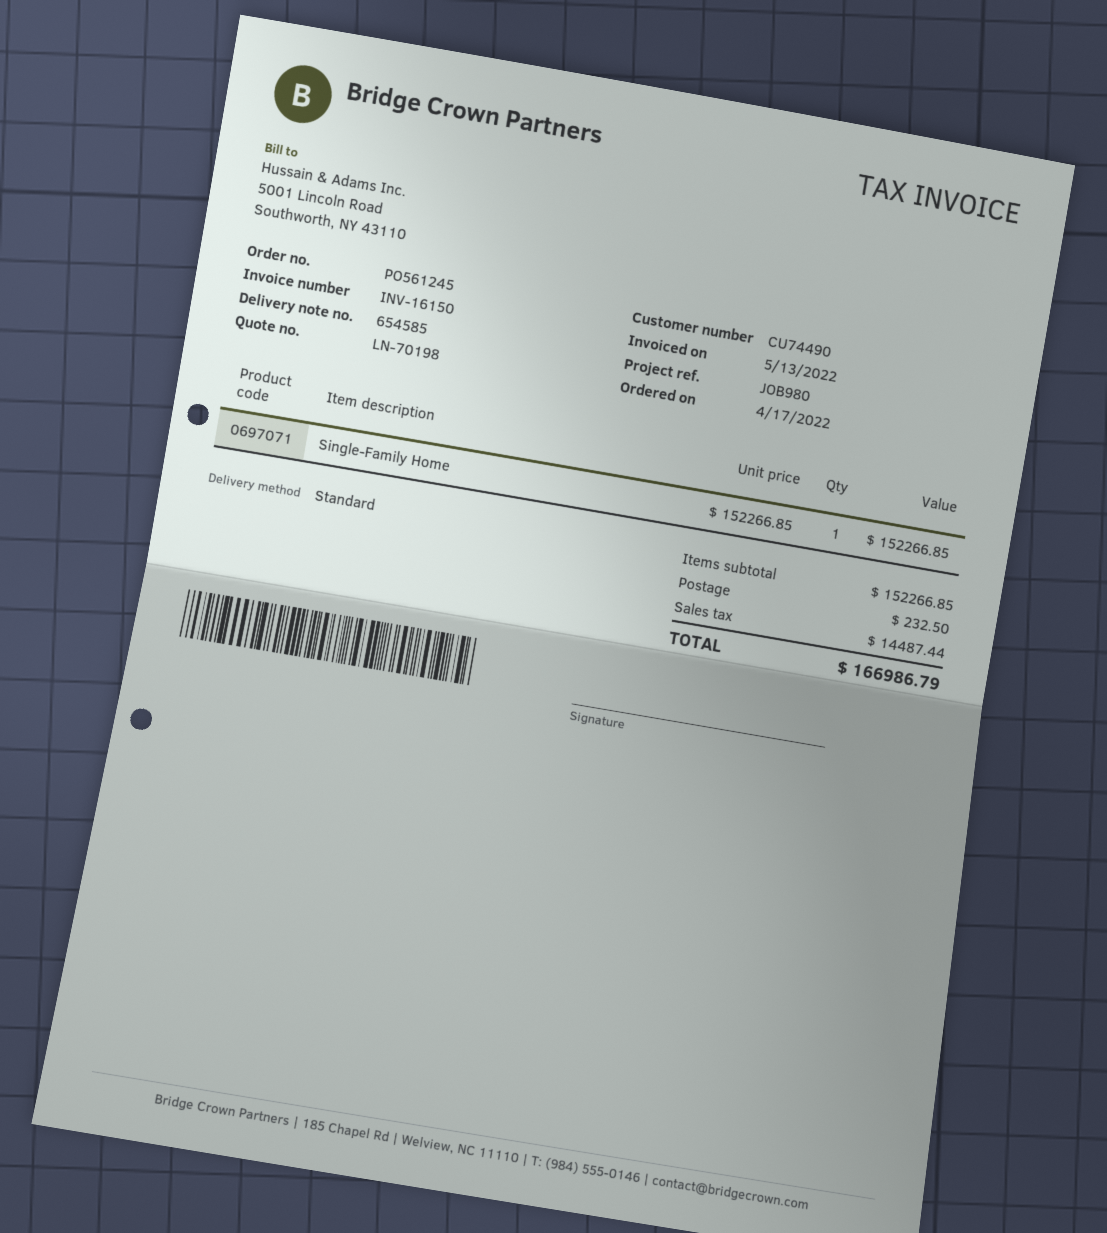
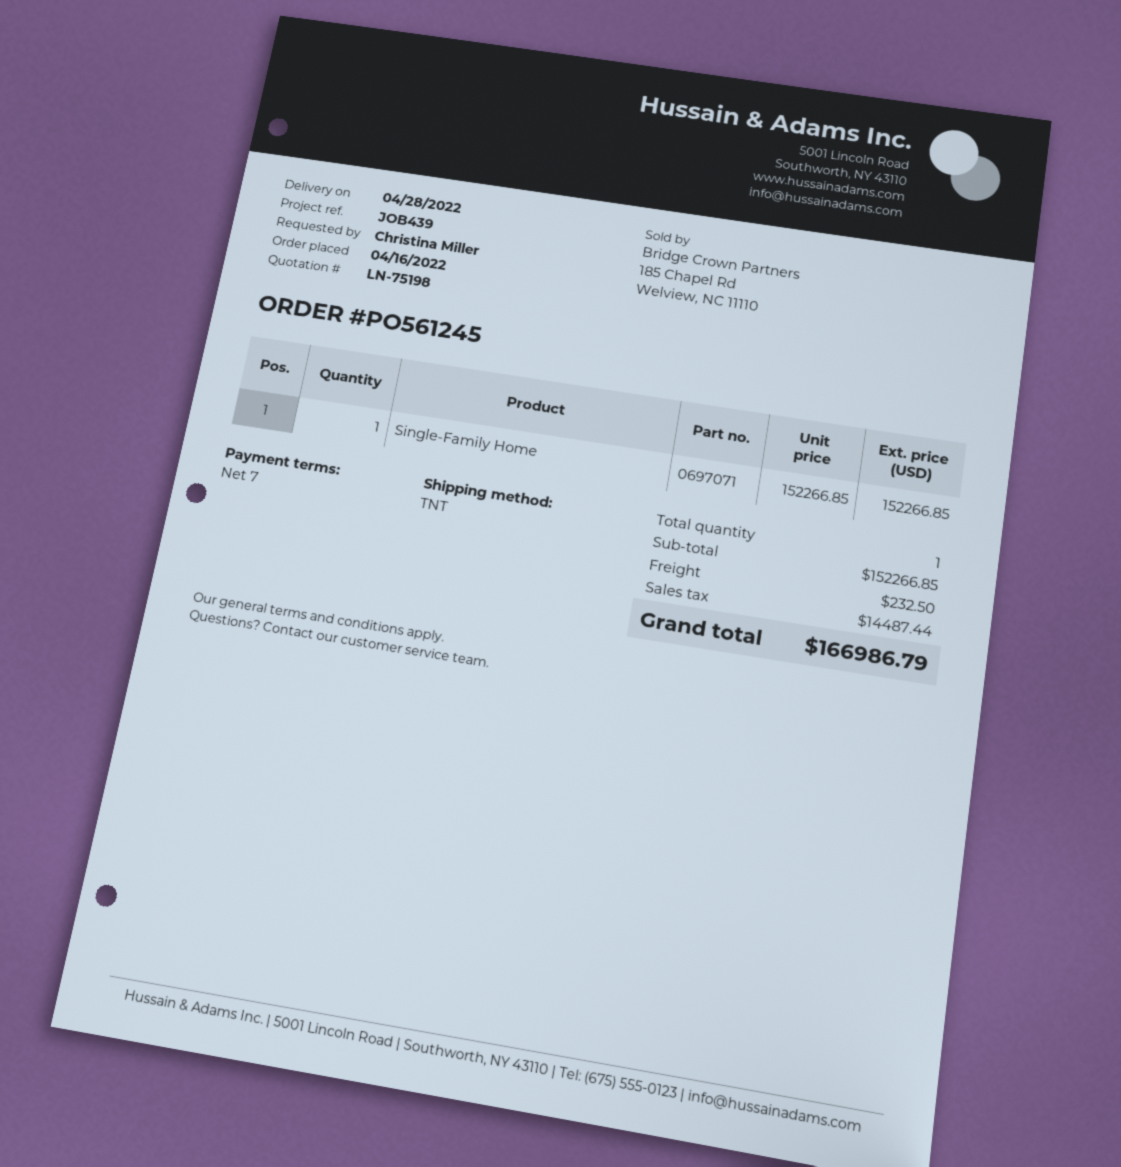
quote number: LN-70198 -> LN-75198
order date: 2022-04-17 -> 2022-04-16
reference: JOB980 -> JOB439
shipping method: standard -> TNT

